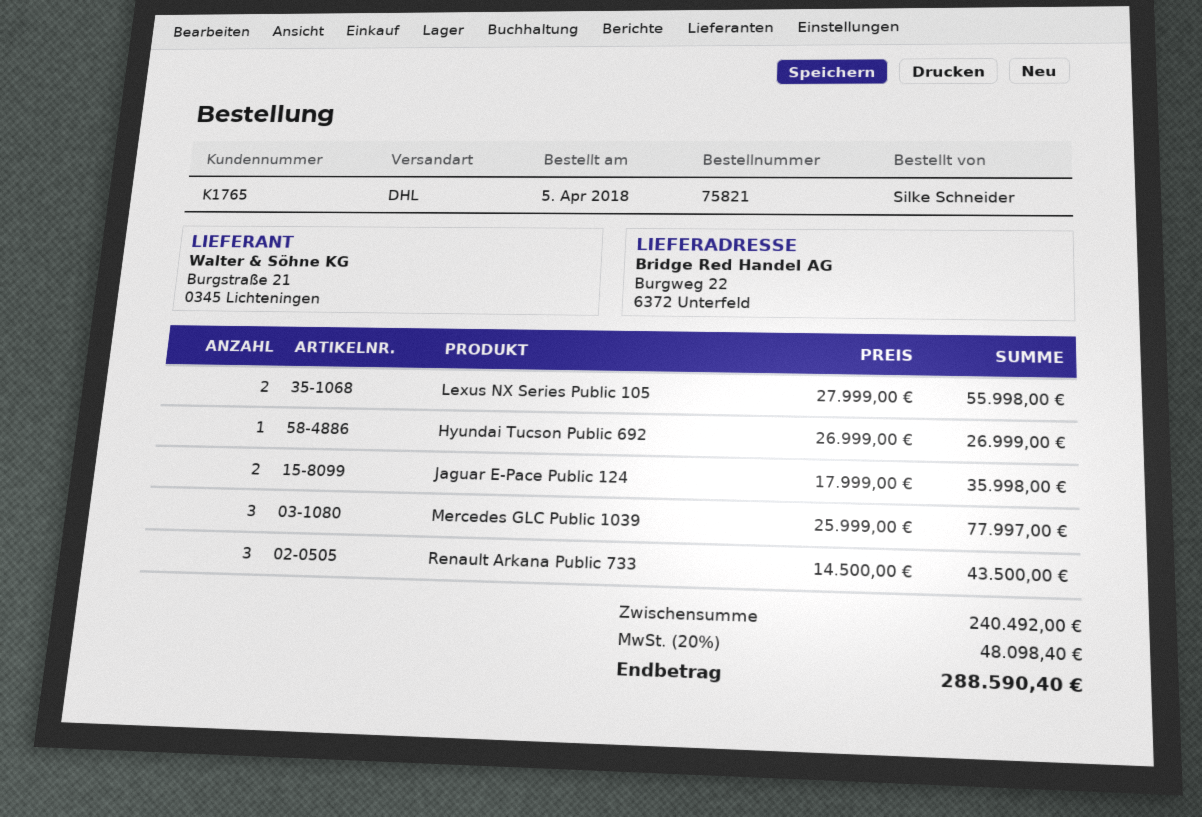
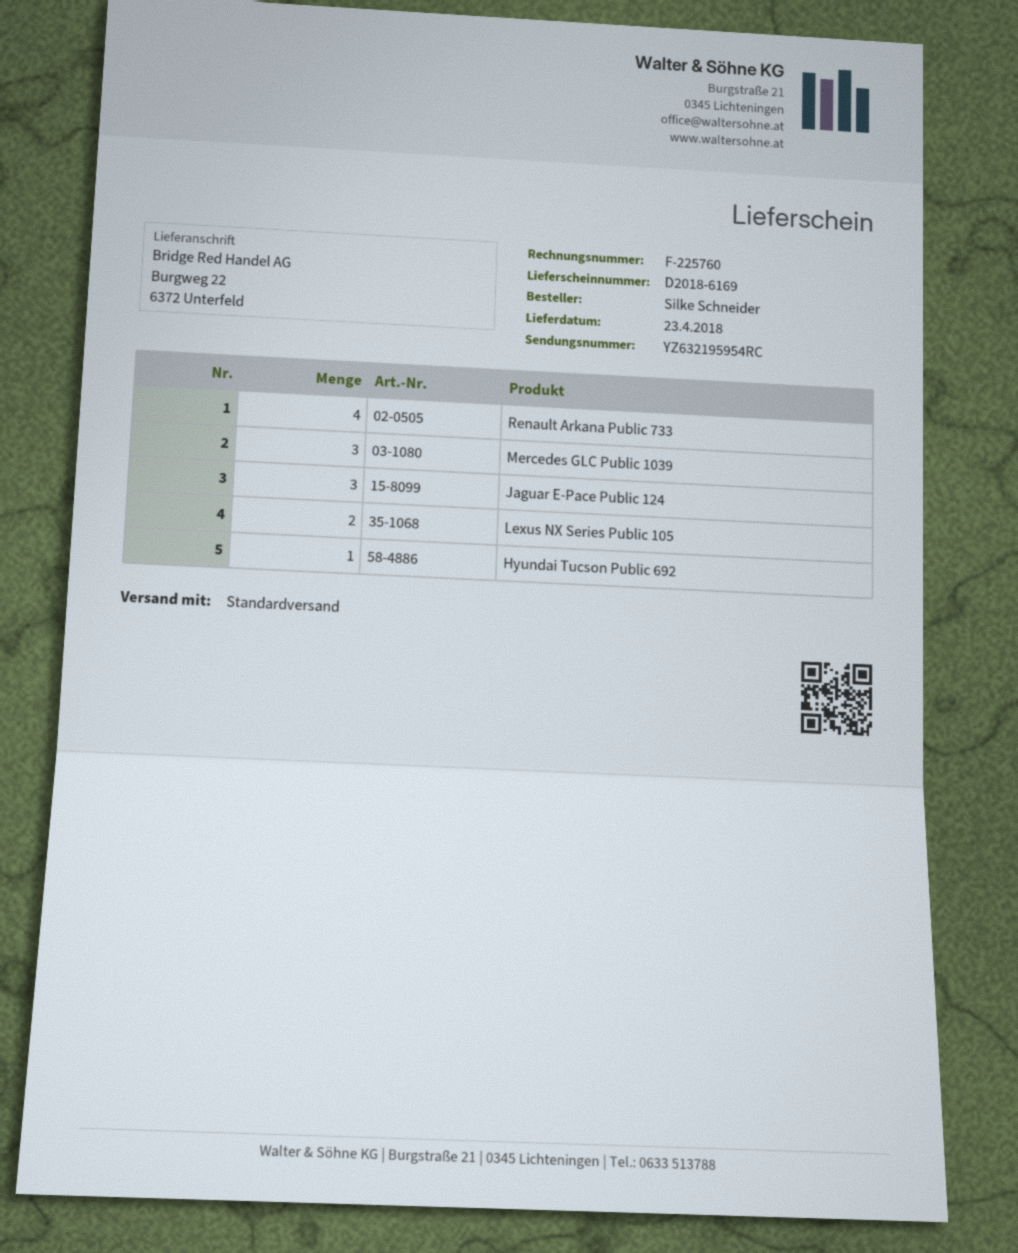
shipping method: DHL -> standard
Jaguar E-Pace Public 124: 2 -> 3
Renault Arkana Public 733: 3 -> 4

